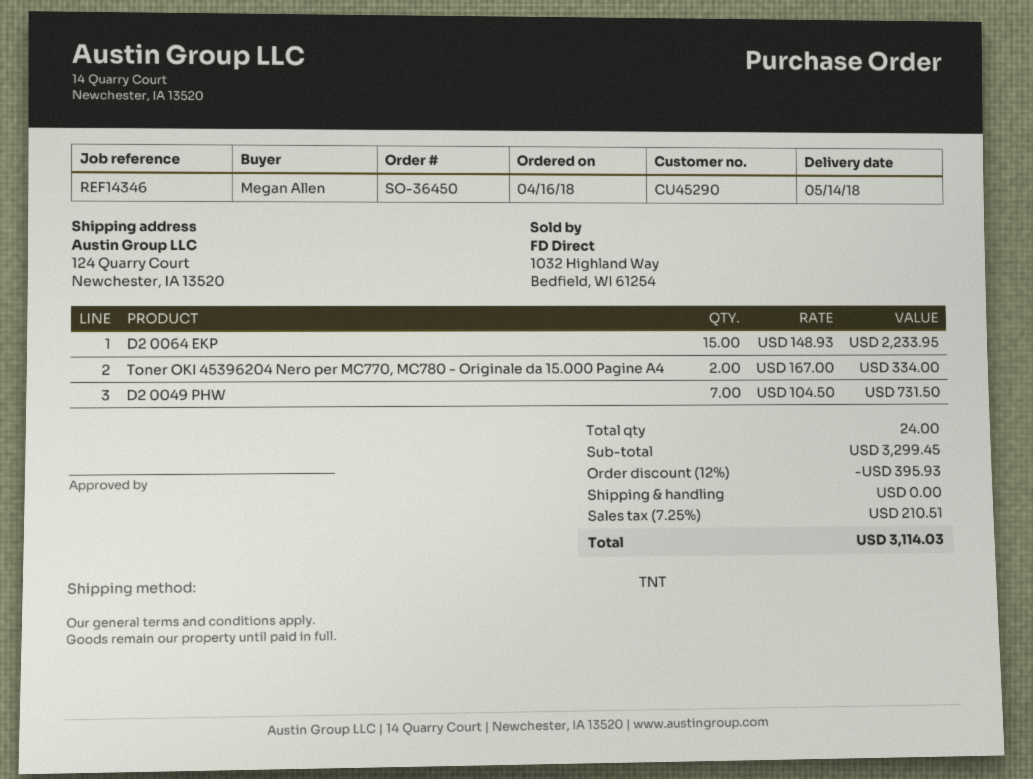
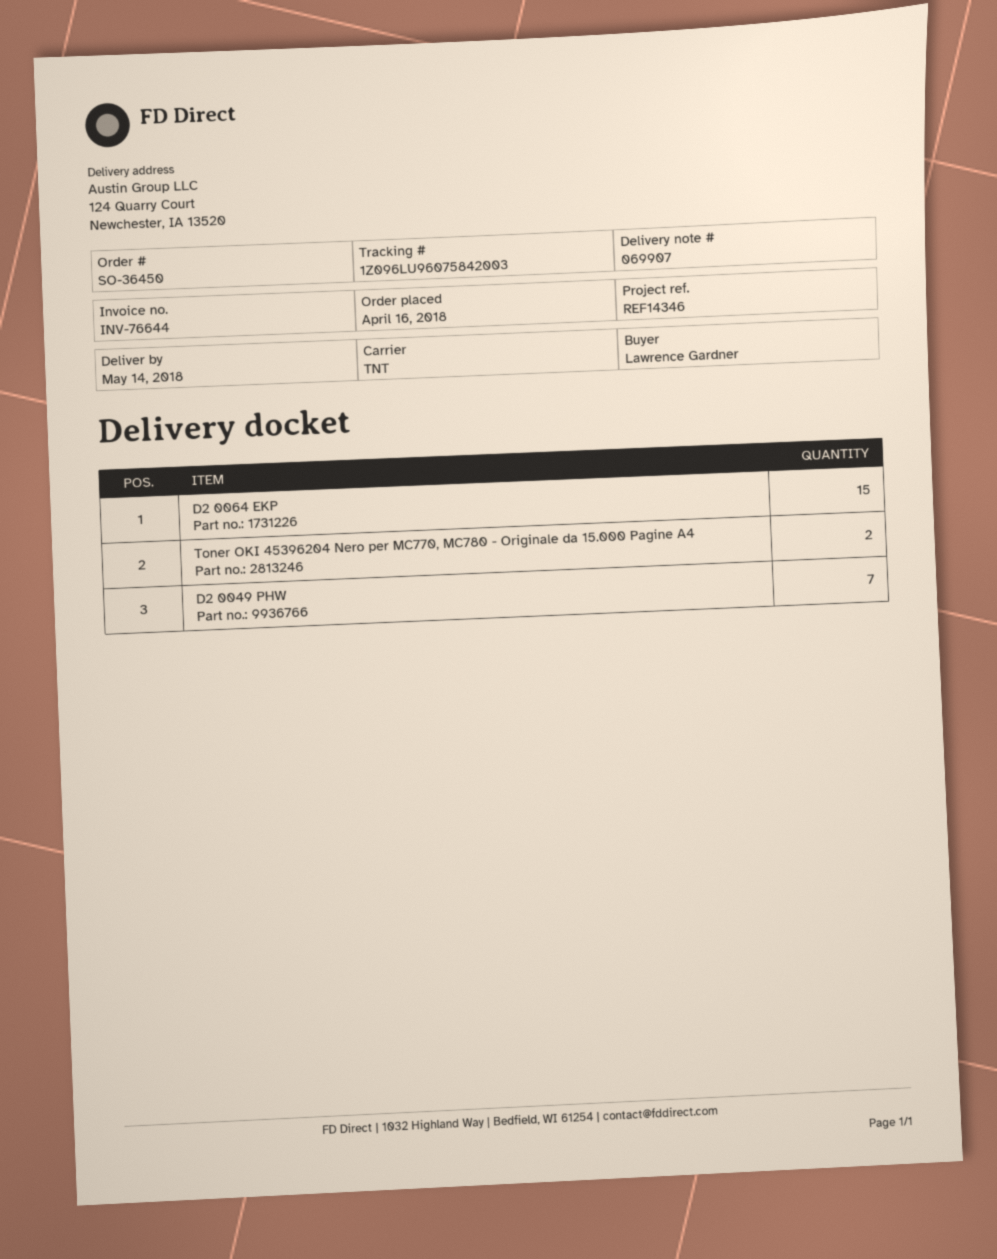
ordered by: Megan Allen -> Lawrence Gardner

